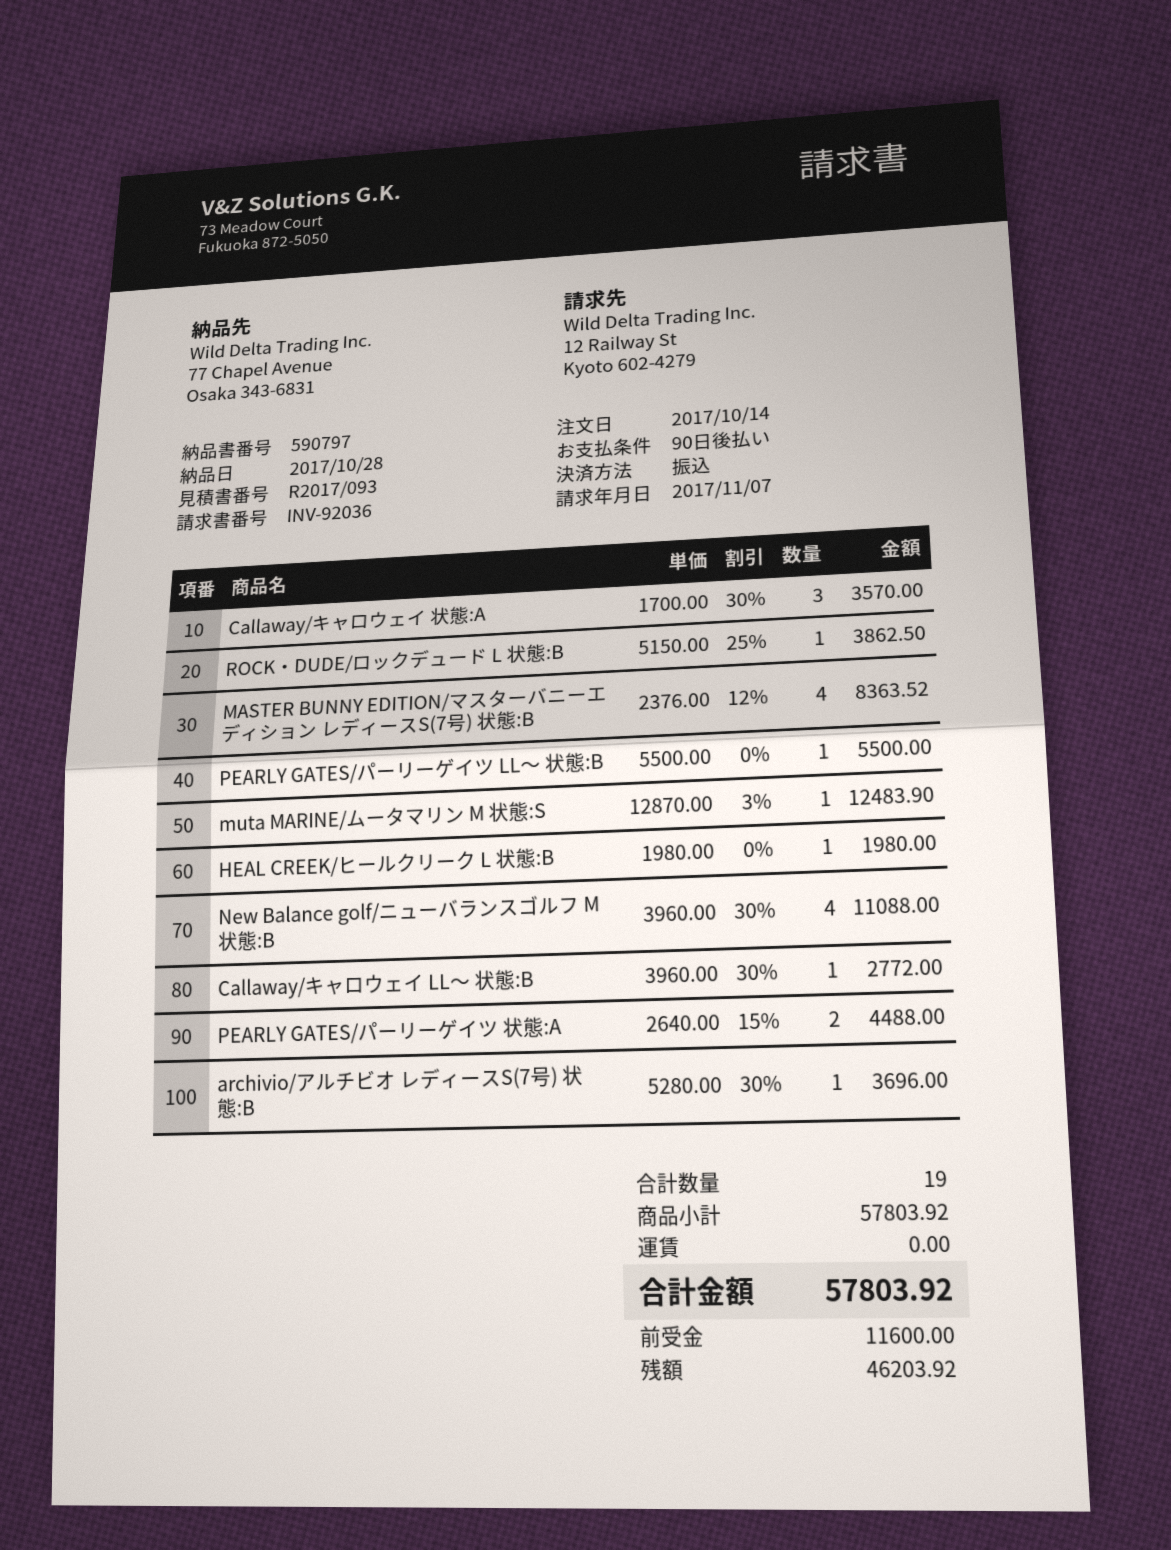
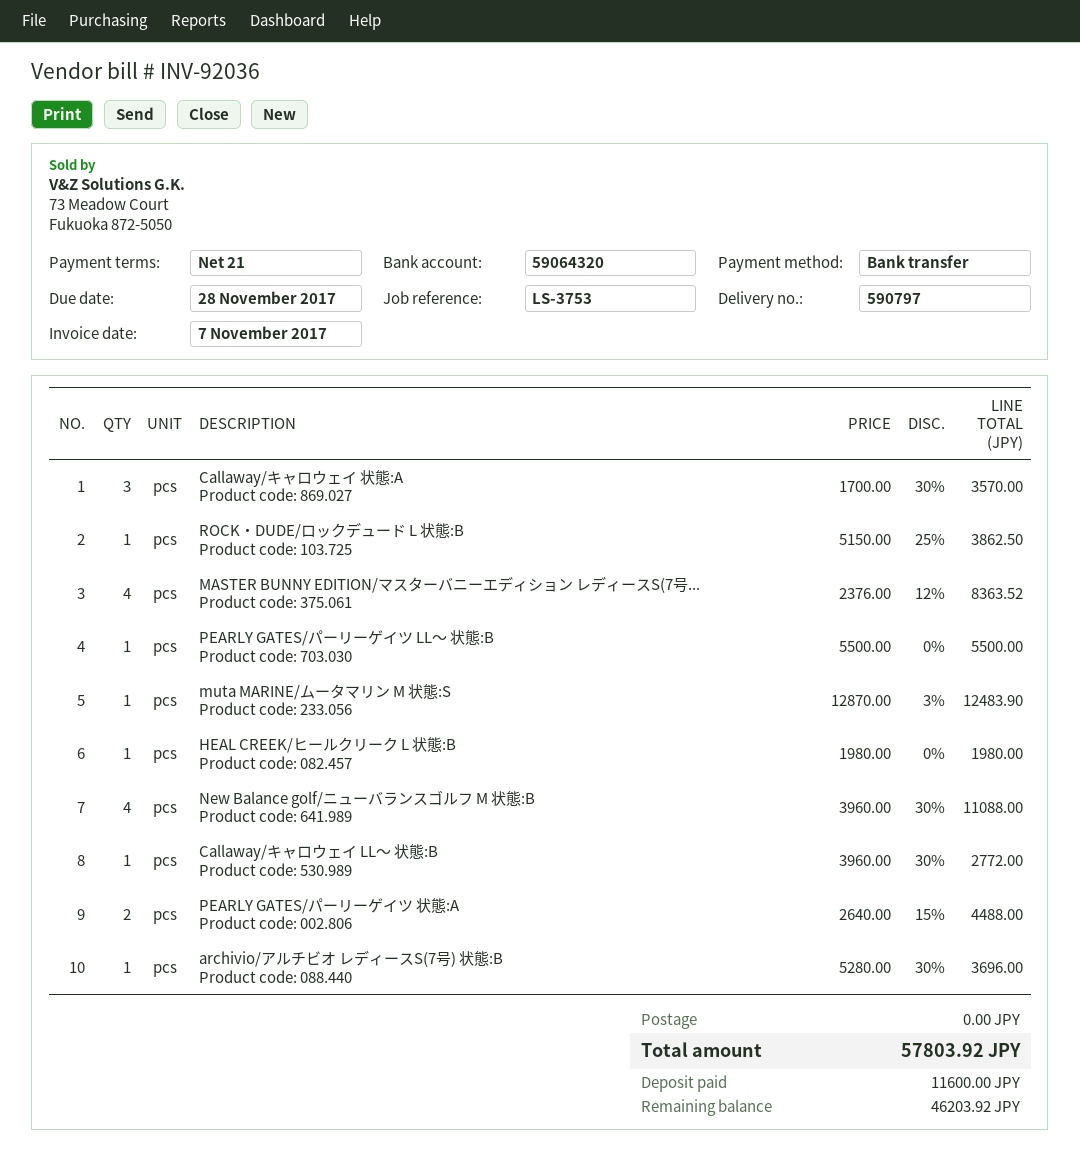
payment terms: 90 days -> 21 days

